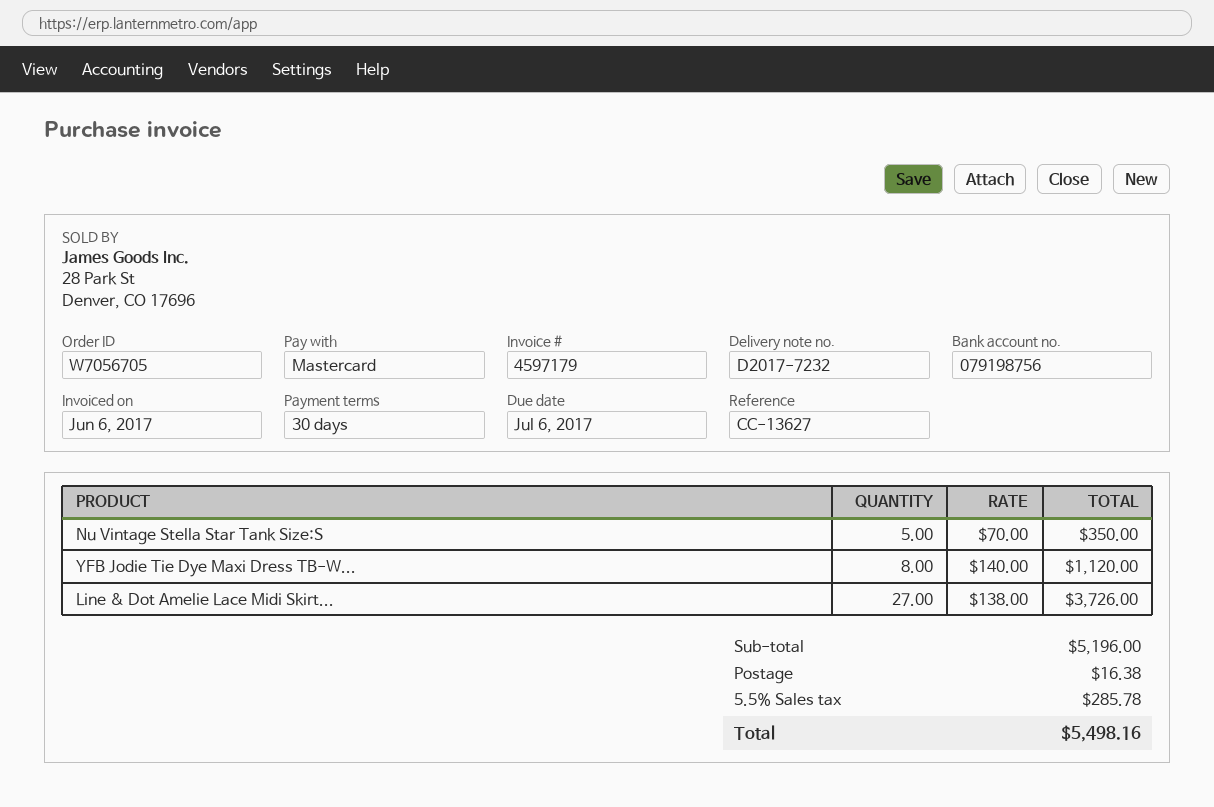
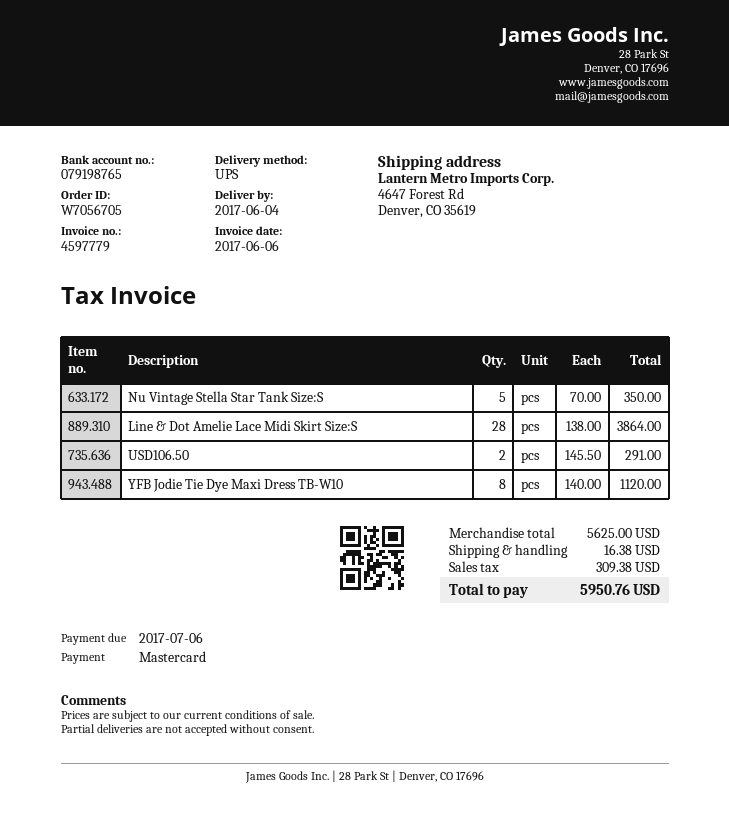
invoice number: 4597179 -> 4597779
bank account: 079198756 -> 079198765
Line & Dot Amelie Lace Midi Skirt...: 27 x 138.00 = 3726.00 -> 28 x 138.00 = 3864.00
USD106.50: none -> 2 x 145.50 = 291.00
subtotal: 5196.00 -> 5625.00
tax: 285.78 -> 309.38
total: 5498.16 -> 5950.76

